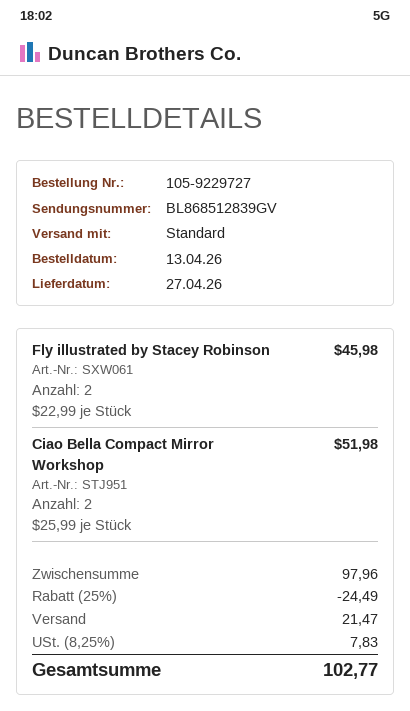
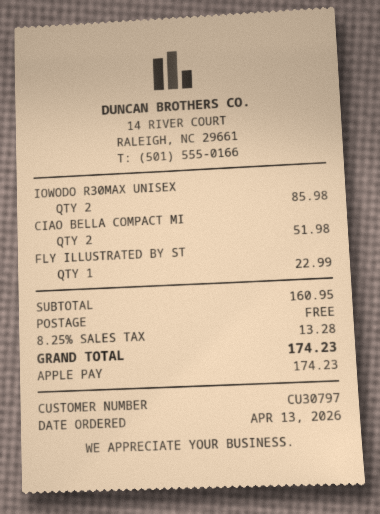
Fly illustrated by Stacey Robinson: 2 for 45.98 -> 1 for 22.99
IOWODO R30MAX UNISEX: none -> 2 for 85.98
subtotal: 97.96 -> 160.95
discount: 25% = 24.49 -> none
shipping: 21.47 -> 0.00
tax: 8.25% = 7.83 -> 8.25% = 13.28
total: 102.77 -> 174.23

